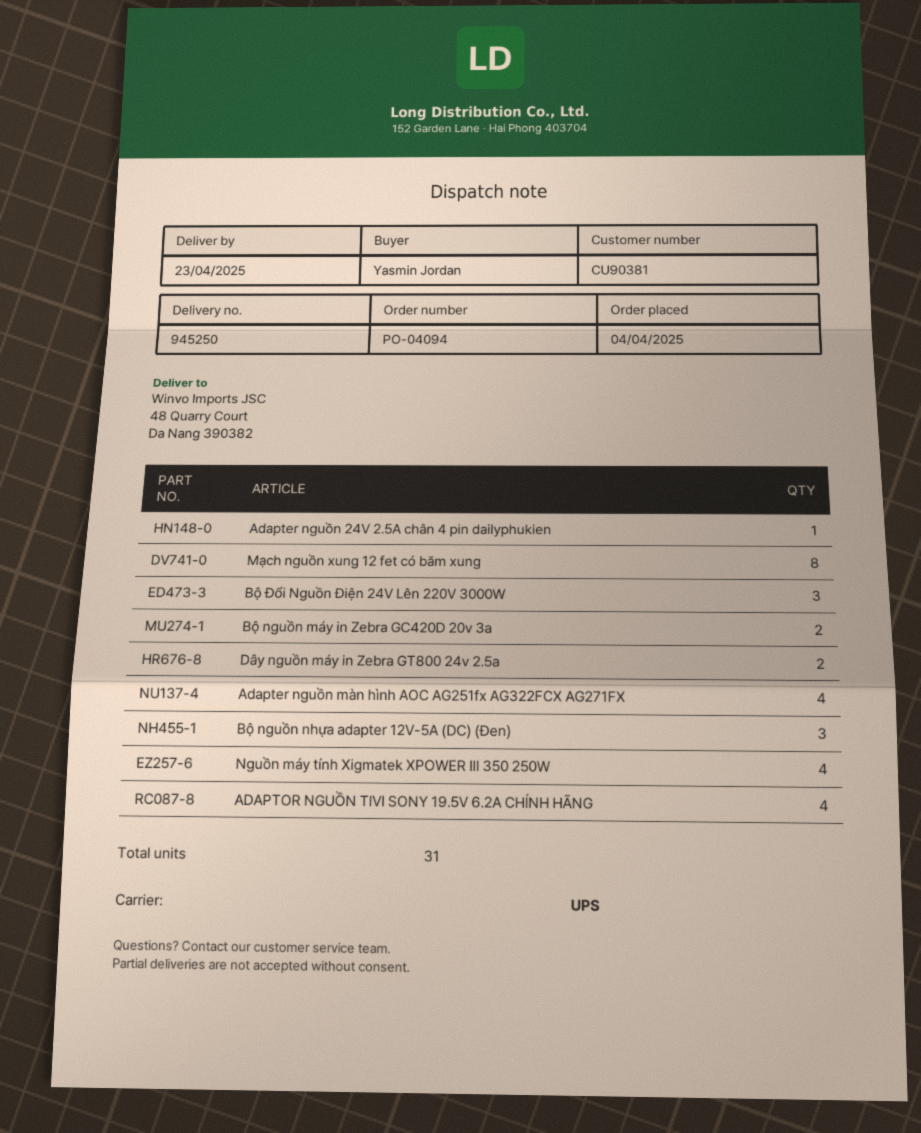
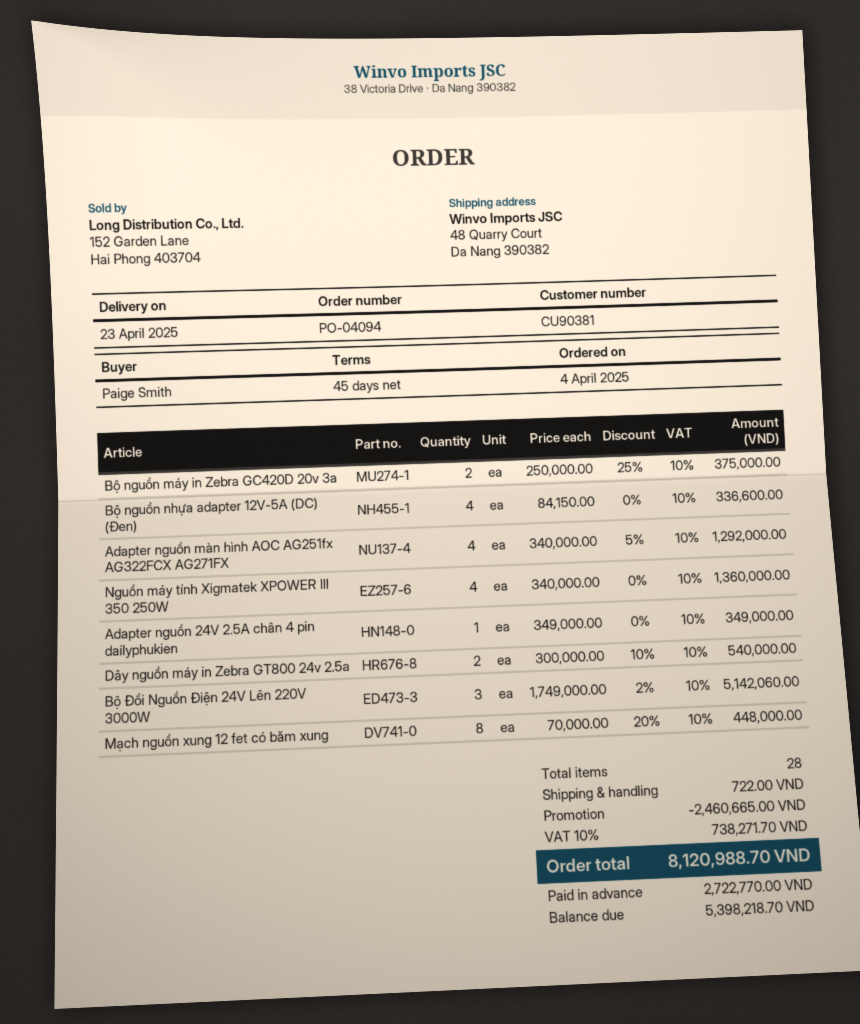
ordered by: Yasmin Jordan -> Paige Smith
Bộ nguồn nhựa adapter 12V-5A (DC) (Đen): 3 -> 4
ADAPTOR NGUỒN TIVI SONY 19.5V 6.2A CHÍNH HÃNG: 4 -> none
total quantity: 31 -> 28

